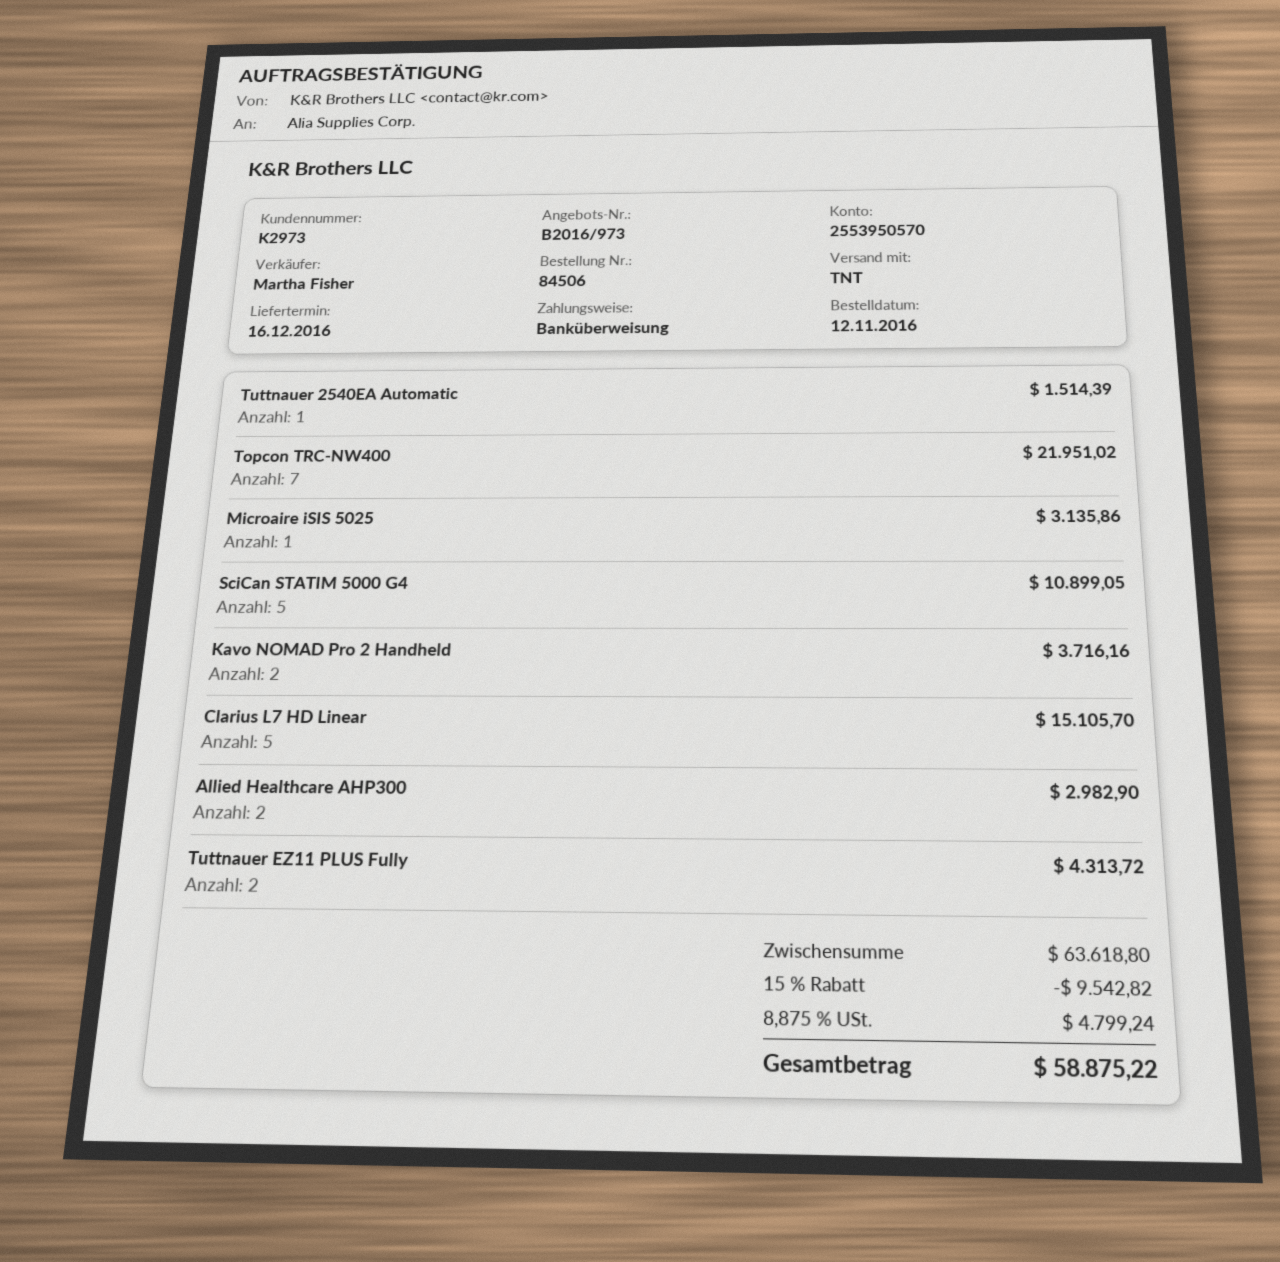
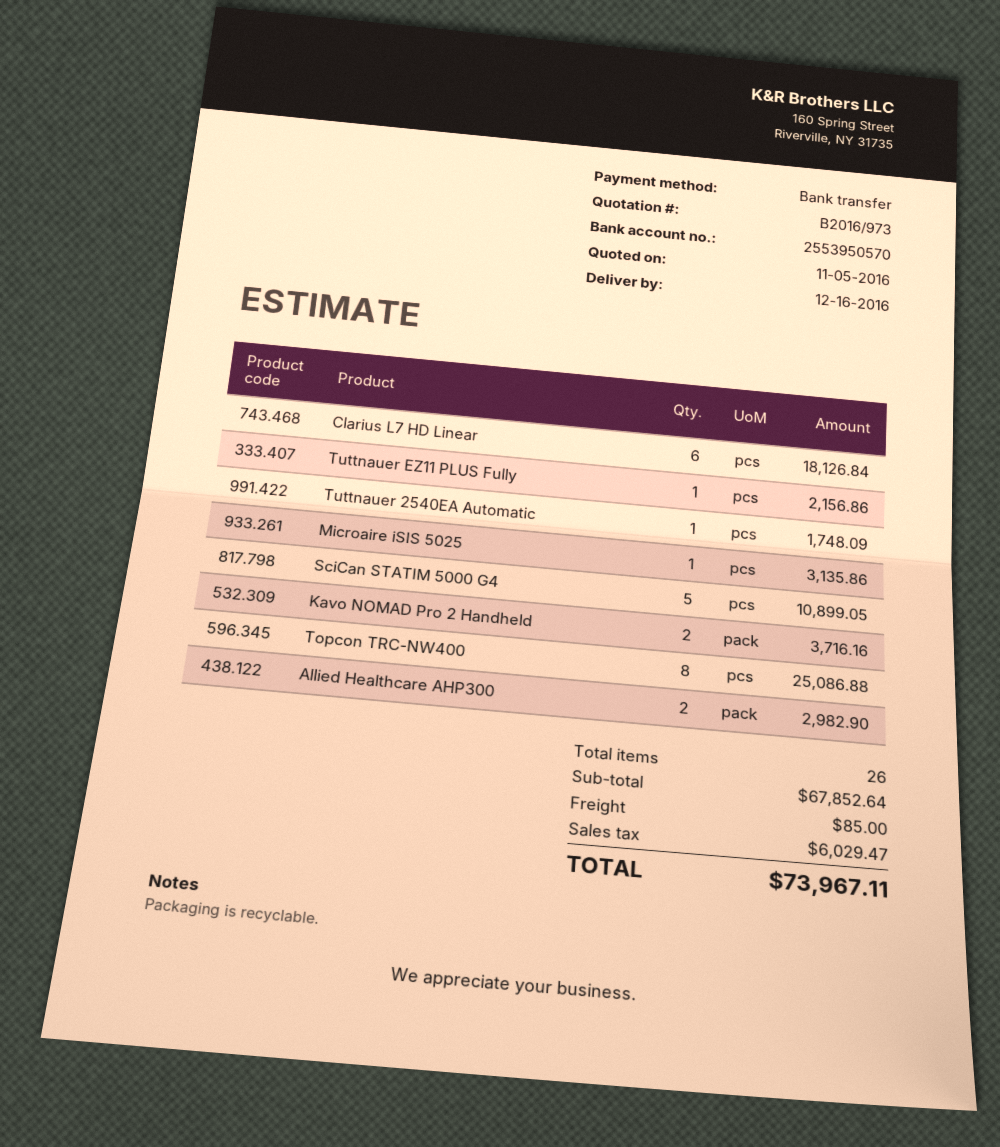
Tuttnauer 2540EA Automatic: 1 for 1514.39 -> 1 for 1748.09
Topcon TRC-NW400: 7 for 21951.02 -> 8 for 25086.88
Clarius L7 HD Linear: 5 for 15105.70 -> 6 for 18126.84
Tuttnauer EZ11 PLUS Fully: 2 for 4313.72 -> 1 for 2156.86
subtotal: 63618.80 -> 67852.64
discount: 15% = 9542.82 -> none
shipping: none -> 85.00
tax: 4799.24 -> 6029.47
total: 58875.22 -> 73967.11

